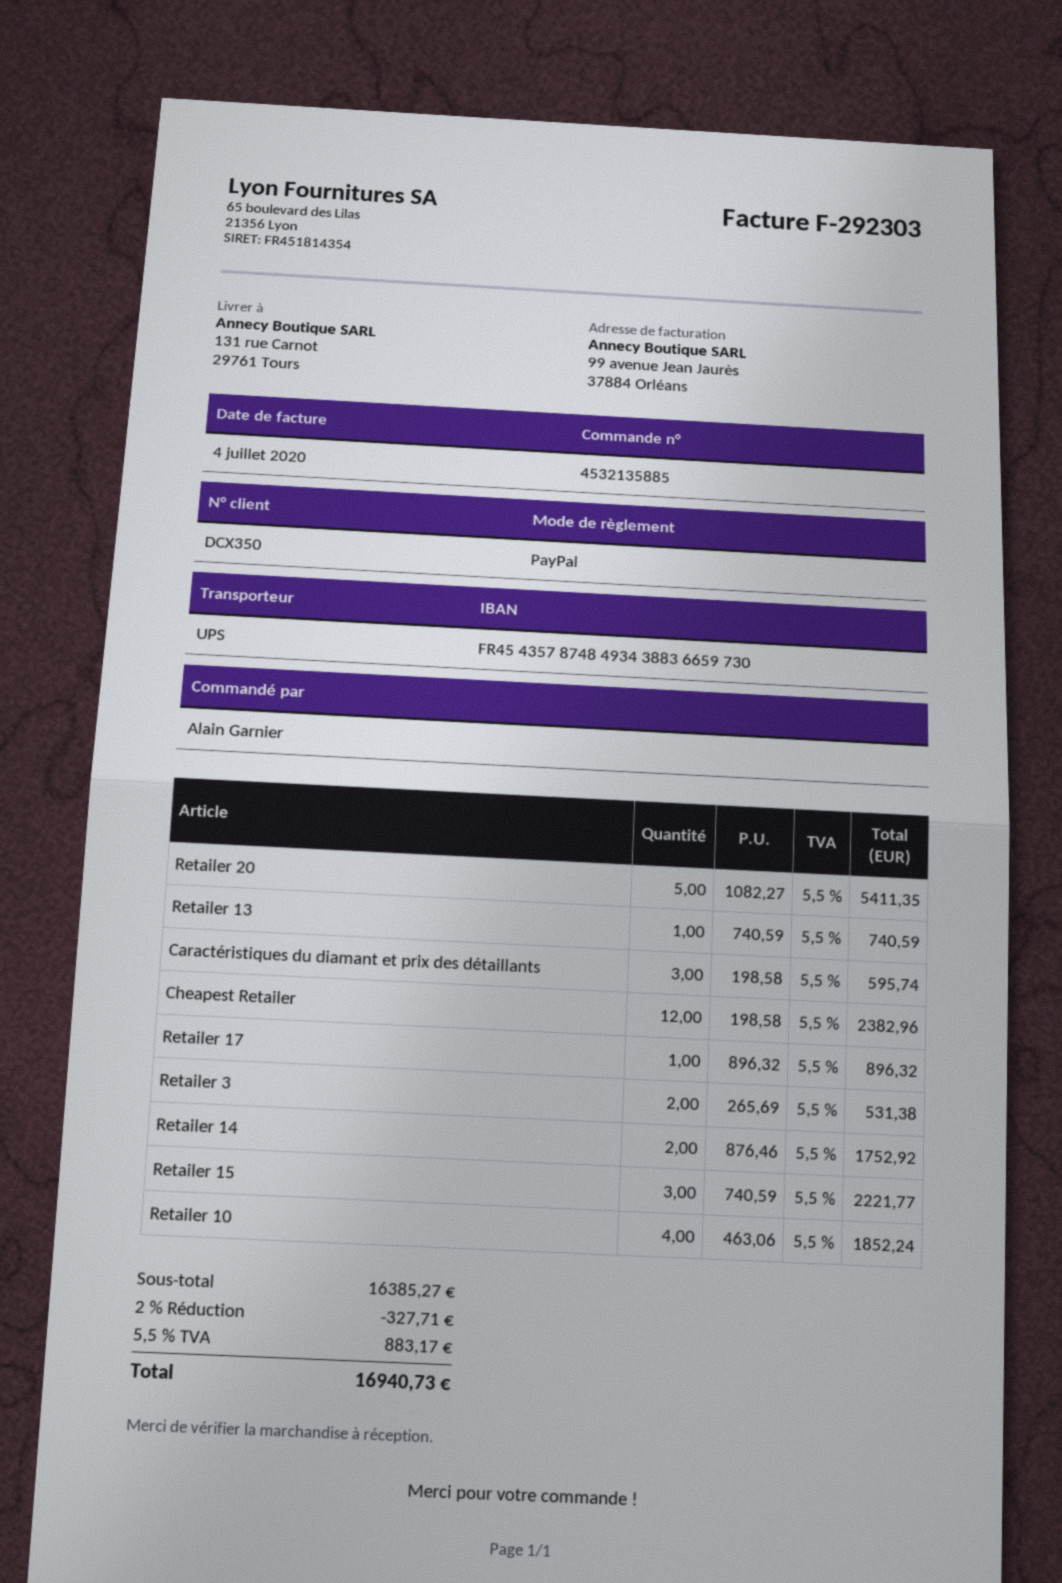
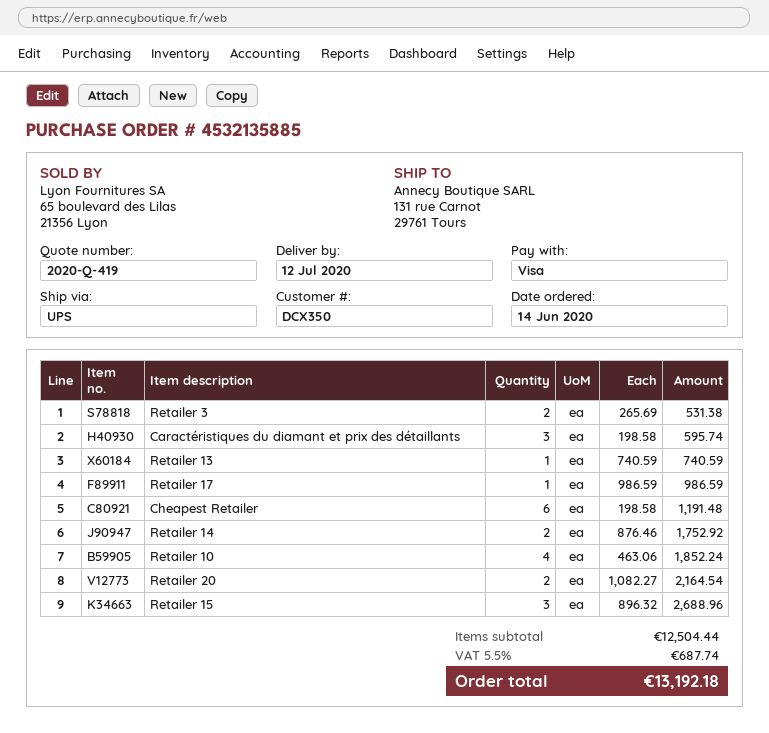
payment method: PayPal -> Visa
Retailer 20: 5 x 1082.27 = 5411.35 -> 2 x 1082.27 = 2164.54
Cheapest Retailer: 12 x 198.58 = 2382.96 -> 6 x 198.58 = 1191.48
Retailer 17: 1 x 896.32 = 896.32 -> 1 x 986.59 = 986.59
Retailer 15: 3 x 740.59 = 2221.77 -> 3 x 896.32 = 2688.96
subtotal: 16385.27 -> 12504.44
discount: 2% = 327.71 -> none
tax: 5.5% = 883.17 -> 5.5% = 687.74
total: 16940.73 -> 13192.18

